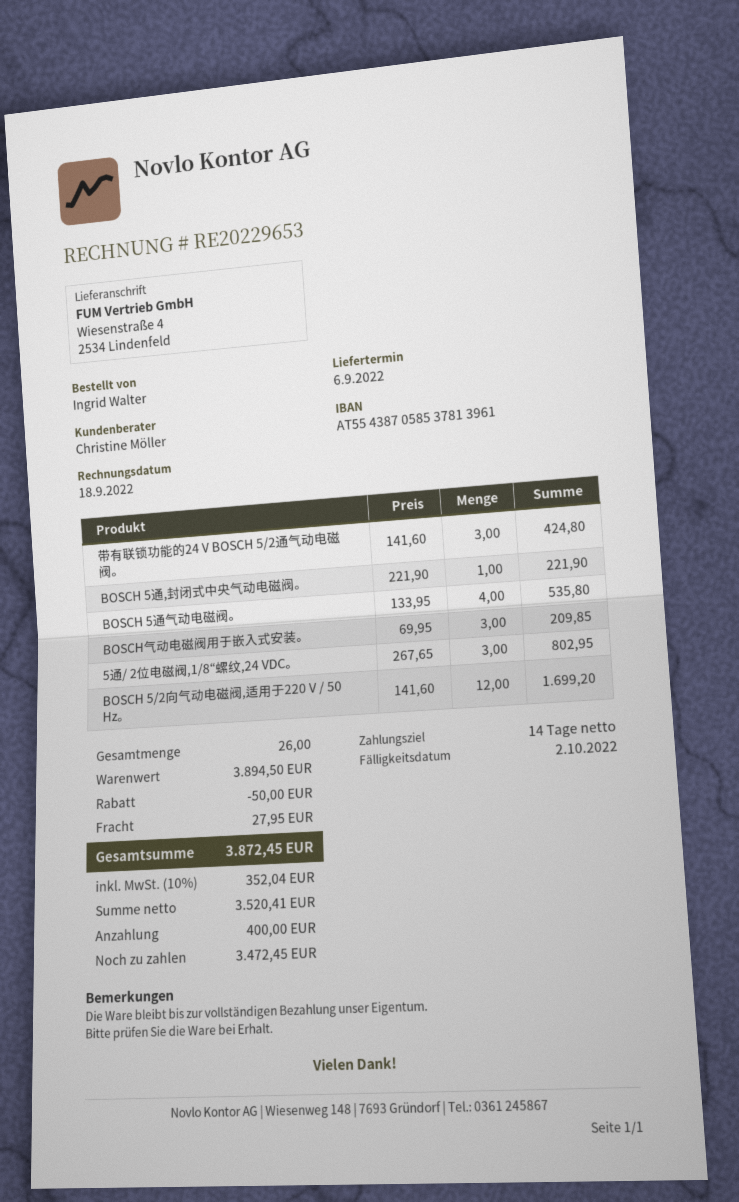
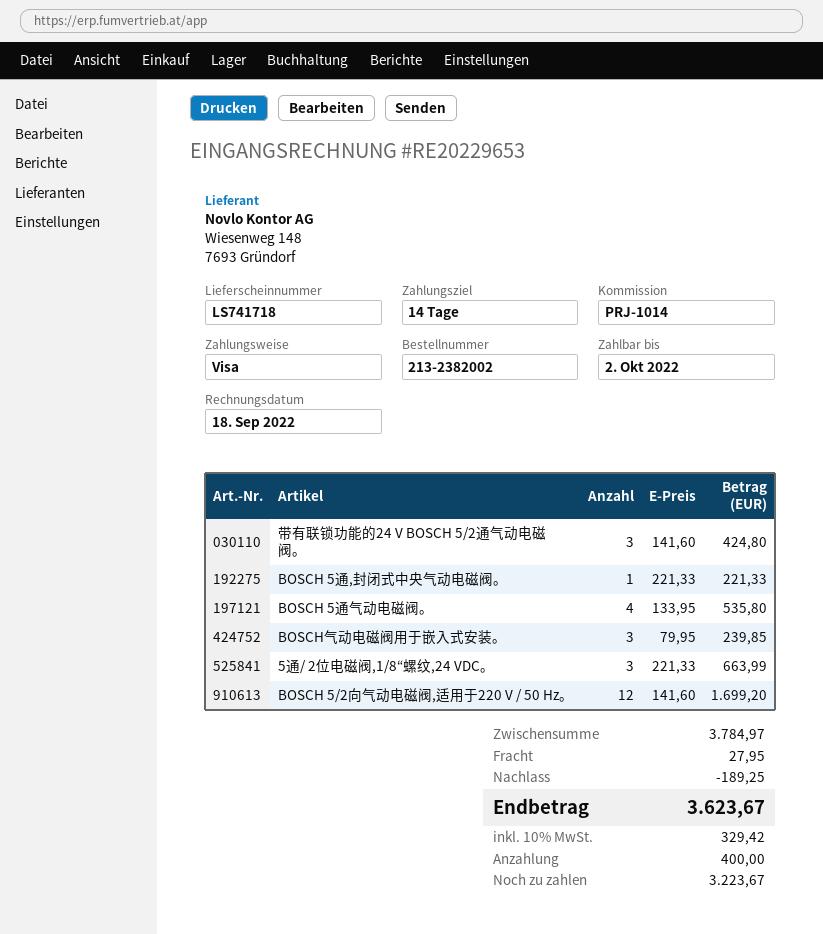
BOSCH 5通,封闭式中央气动电磁阀。: 1 x 221.90 = 221.90 -> 1 x 221.33 = 221.33
BOSCH气动电磁阀用于嵌入式安装。: 3 x 69.95 = 209.85 -> 3 x 79.95 = 239.85
5通/ 2位电磁阀,1/8“螺纹,24 VDC。: 3 x 267.65 = 802.95 -> 3 x 221.33 = 663.99
subtotal: 3894.50 -> 3784.97
discount: 50.00 -> 189.25
tax: 10% = 352.04 -> 10% = 329.42
total: 3872.45 -> 3623.67
balance: 3472.45 -> 3223.67

